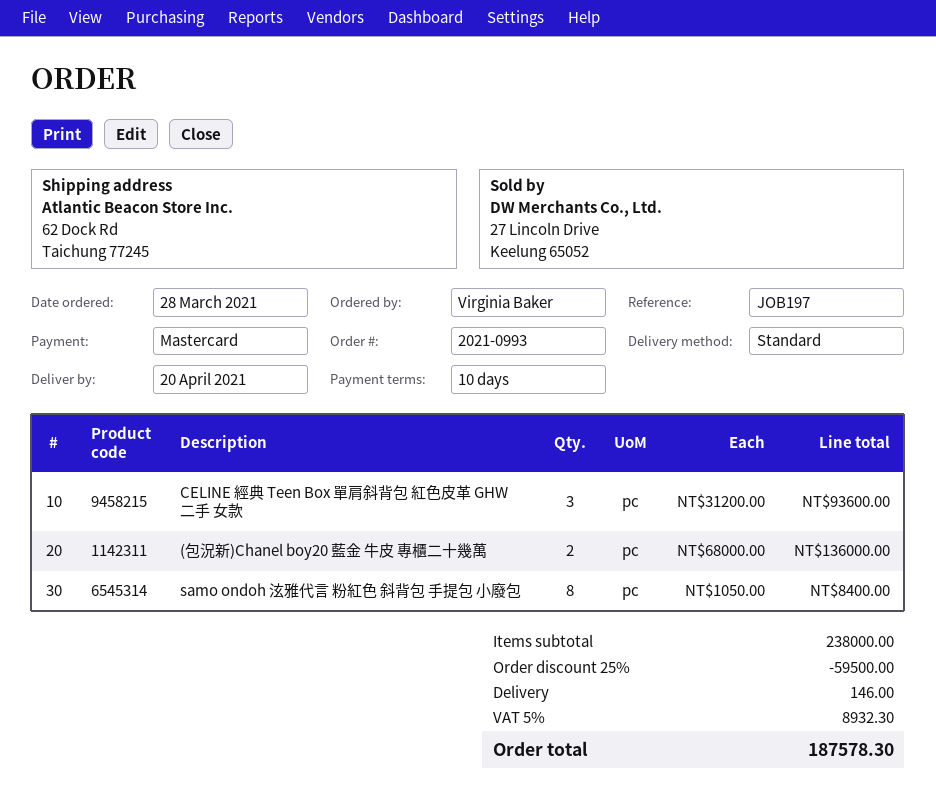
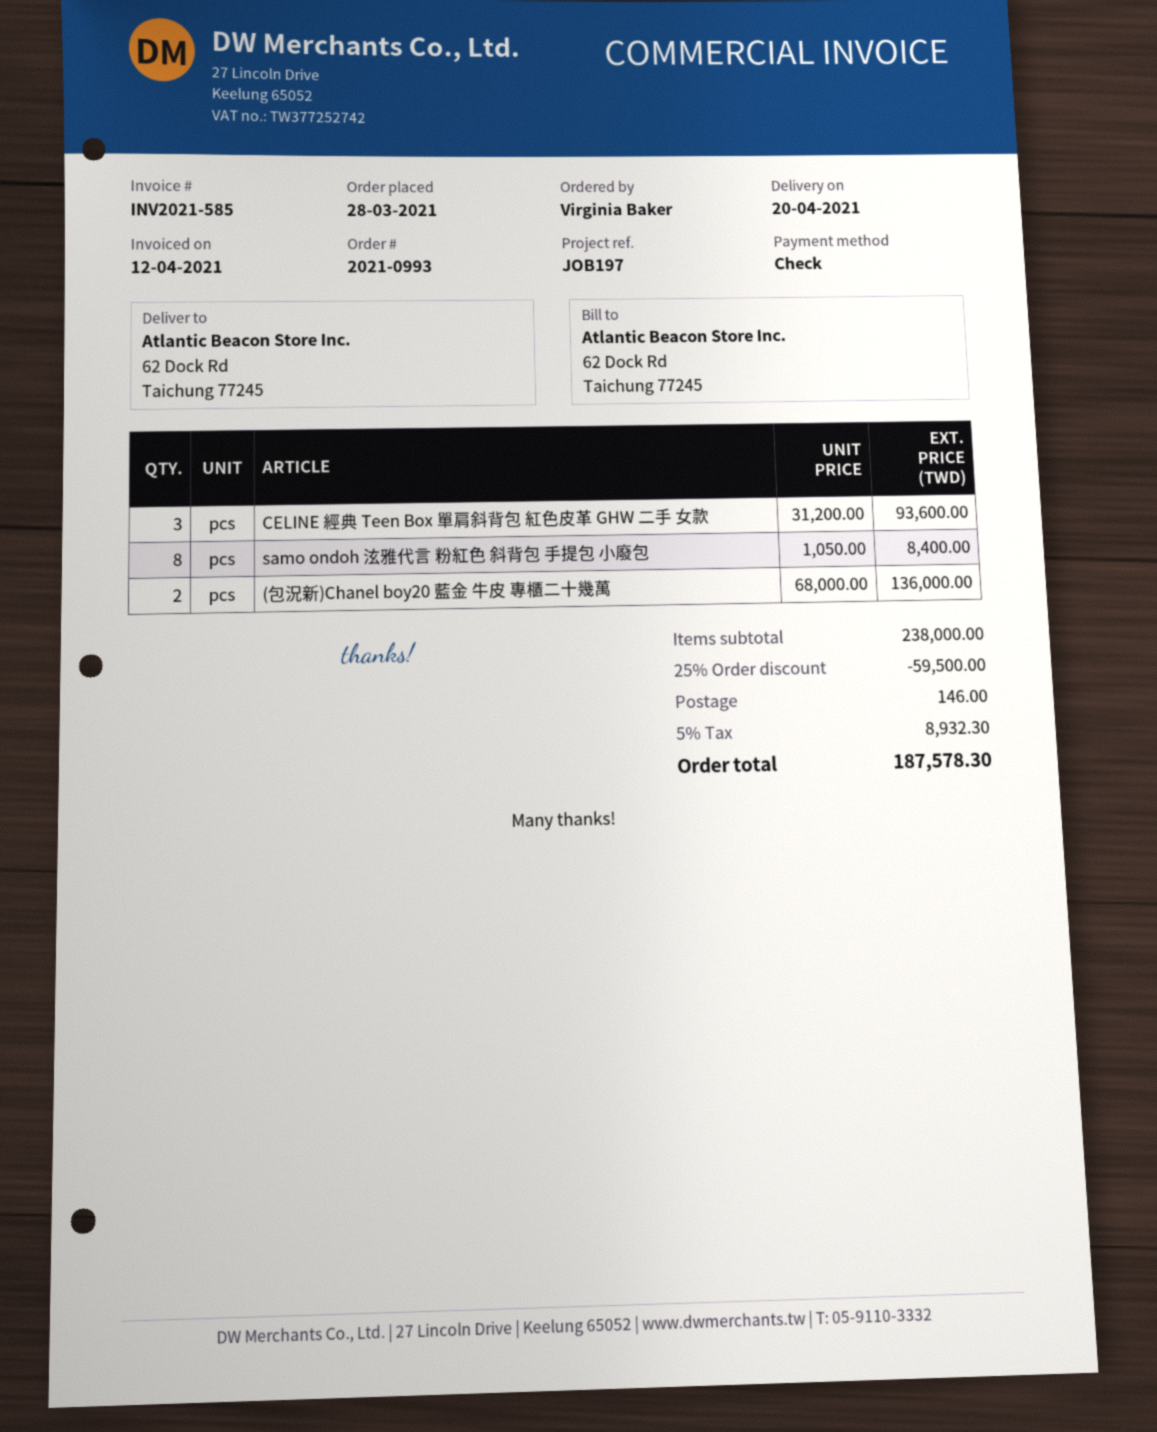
payment method: Mastercard -> cheque

